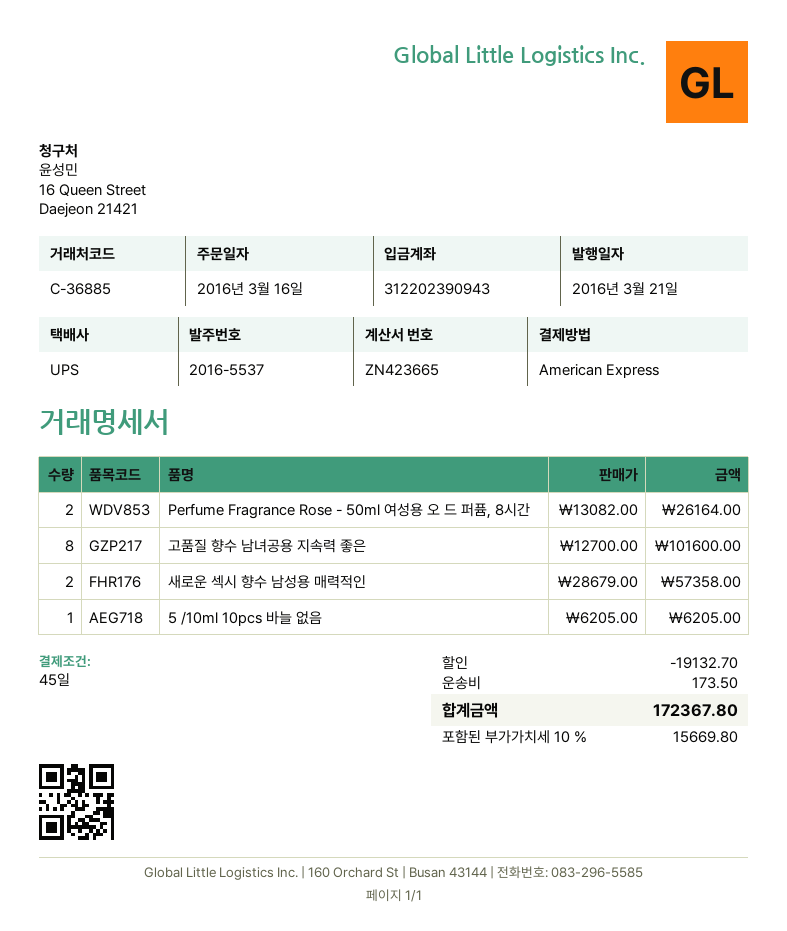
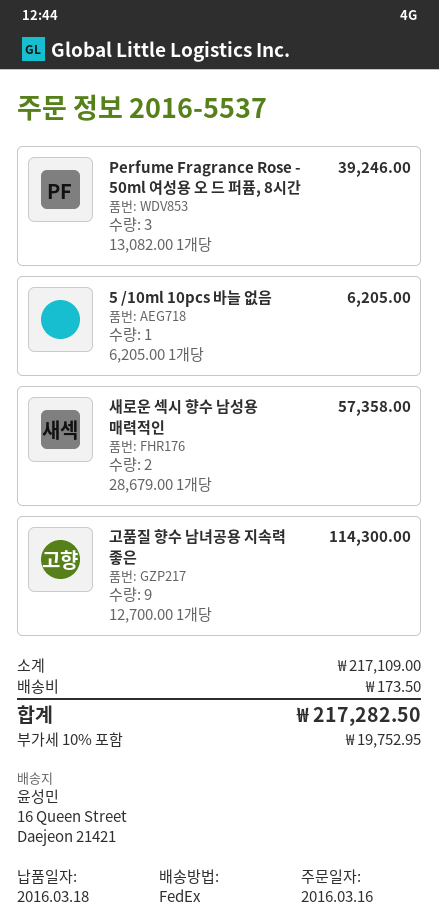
shipping method: UPS -> FedEx
Perfume Fragrance Rose - 50ml 여성용 오 드 퍼퓸, 8시간: 2 x 13082.00 = 26164.00 -> 3 x 13082.00 = 39246.00
고품질 향수 남녀공용 지속력 좋은: 8 x 12700.00 = 101600.00 -> 9 x 12700.00 = 114300.00
discount: 19132.70 -> none
tax: 10% = 15669.80 -> 10% = 19752.95
total: 172367.80 -> 217282.50

